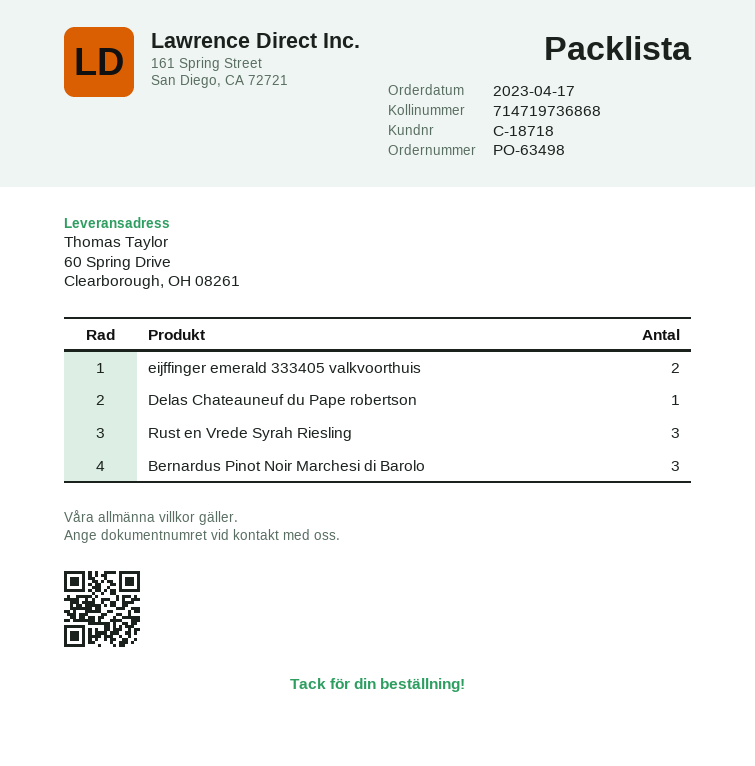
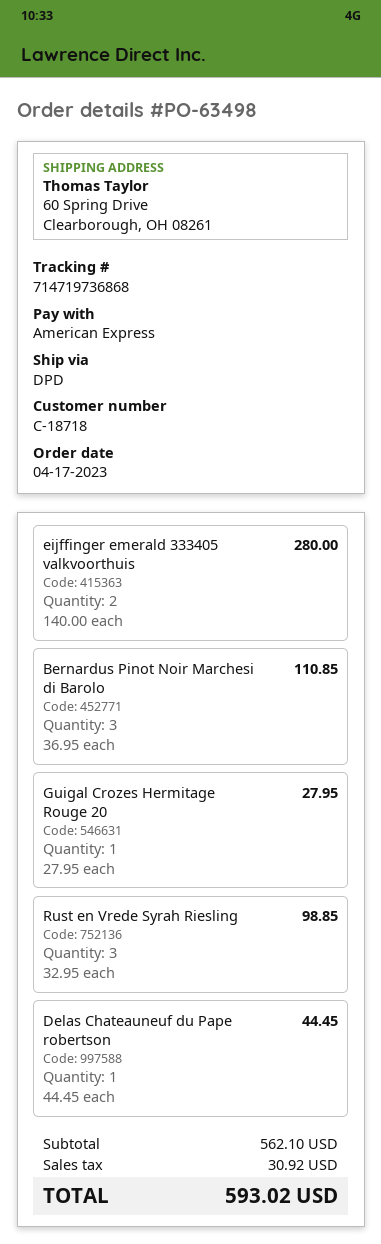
Guigal Crozes Hermitage Rouge 20: none -> 1

